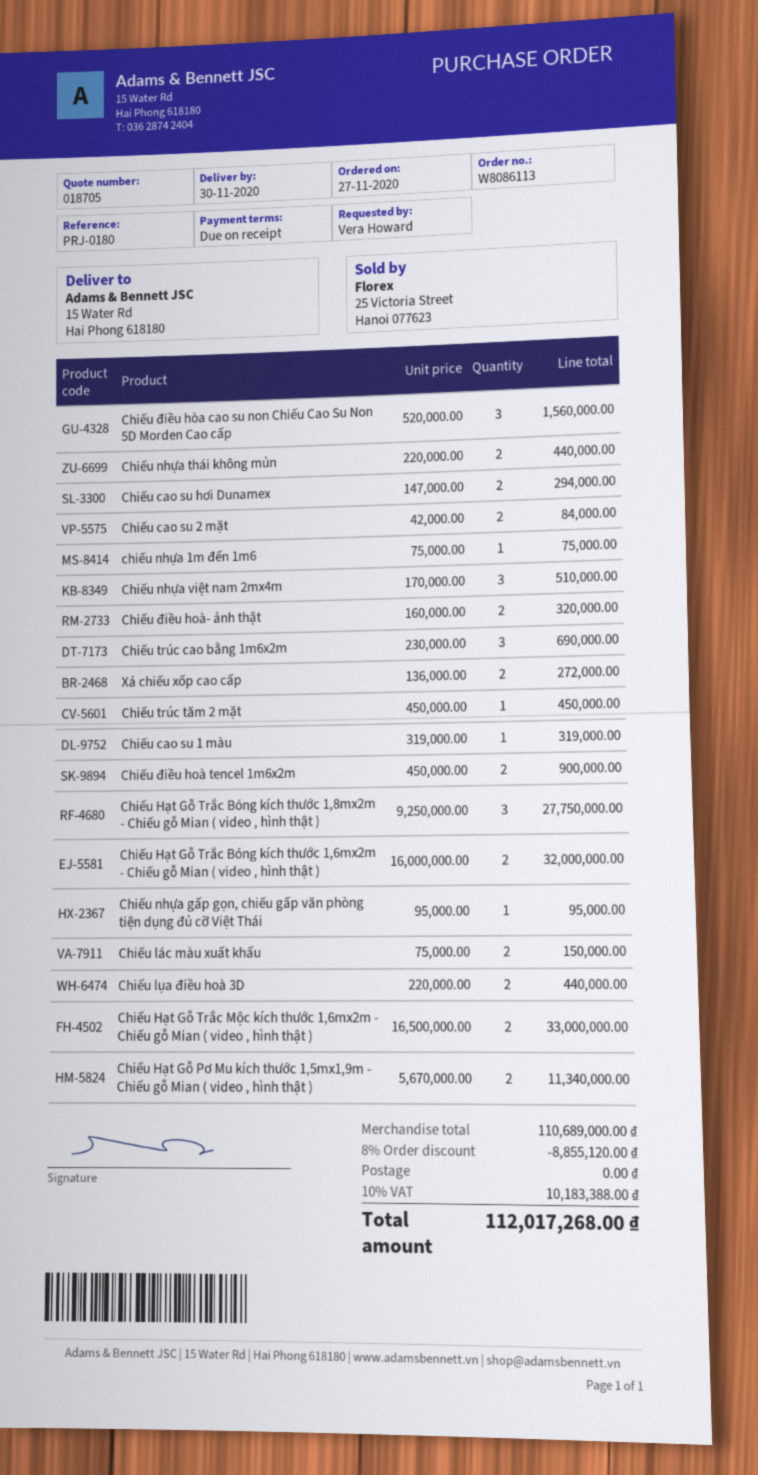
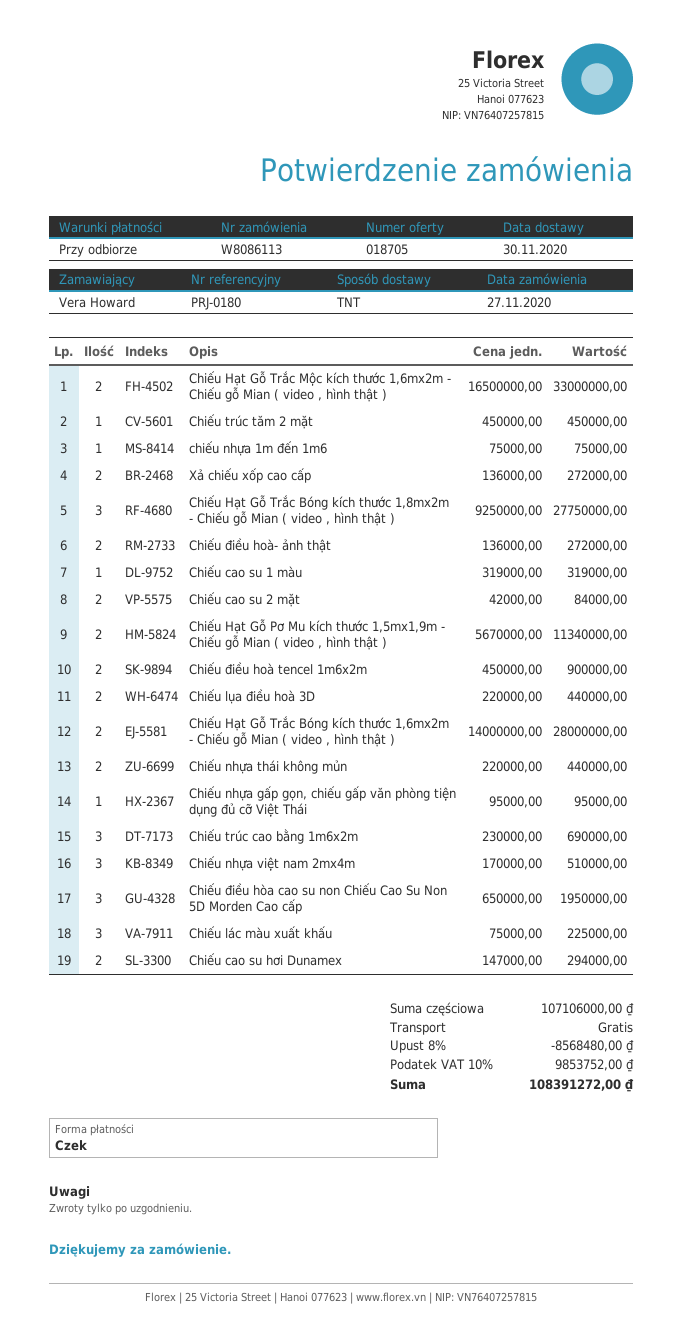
Chiếu điều hòa cao su non Chiếu Cao Su Non 5D Morden Cao cấp: 3 x 520000.00 = 1560000.00 -> 3 x 650000.00 = 1950000.00
Chiếu điều hoà- ảnh thật: 2 x 160000.00 = 320000.00 -> 2 x 136000.00 = 272000.00
Chiếu Hạt Gỗ Trắc Bóng kích thước 1,6mx2m - Chiếu gỗ Mian ( video , hình thật ): 2 x 16000000.00 = 32000000.00 -> 2 x 14000000.00 = 28000000.00
Chiếu lác màu xuất khấu: 2 x 75000.00 = 150000.00 -> 3 x 75000.00 = 225000.00
subtotal: 110689000.00 -> 107106000.00
discount: 8% = 8855120.00 -> 8% = 8568480.00
tax: 10% = 10183388.00 -> 10% = 9853752.00
total: 112017268.00 -> 108391272.00

